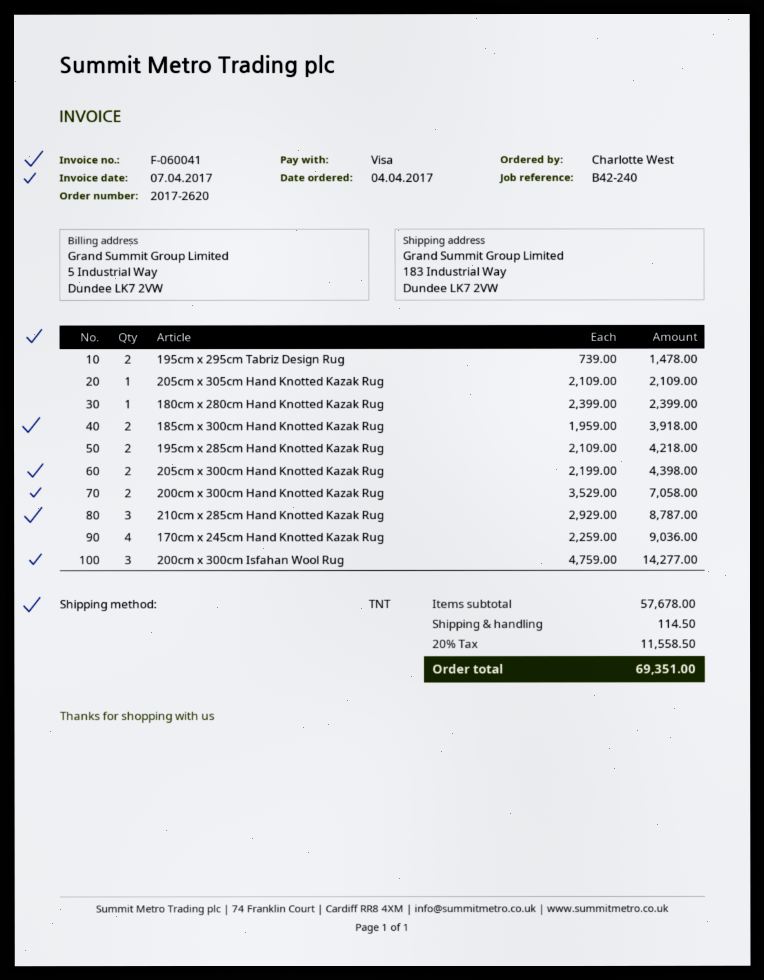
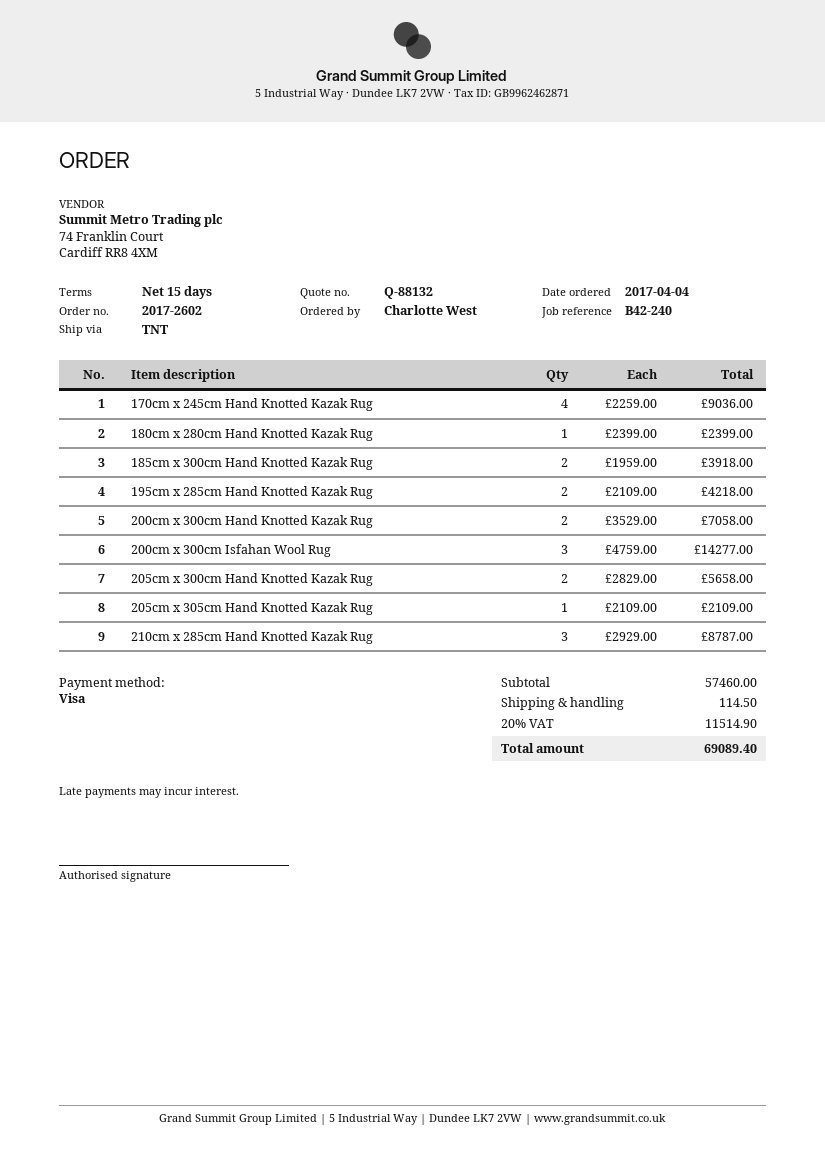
order number: 2017-2620 -> 2017-2602
195cm x 295cm Tabriz Design Rug: 2 x 739.00 = 1478.00 -> none
205cm x 300cm Hand Knotted Kazak Rug: 2 x 2199.00 = 4398.00 -> 2 x 2829.00 = 5658.00
subtotal: 57678.00 -> 57460.00
tax: 20% = 11558.50 -> 20% = 11514.90
total: 69351.00 -> 69089.40

